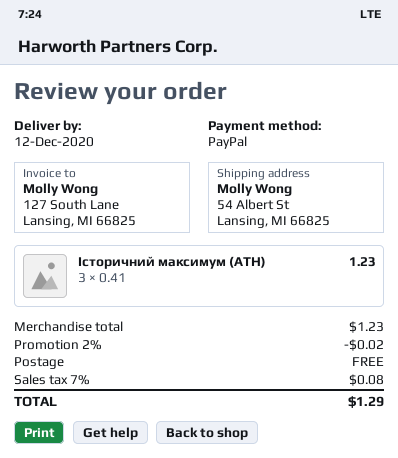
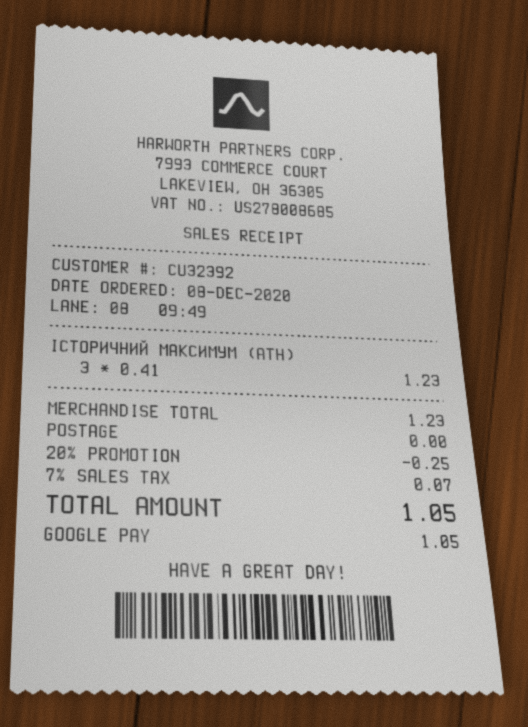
payment method: PayPal -> Google Pay
discount: 2% = 0.02 -> 20% = 0.25
tax: 7% = 0.08 -> 7% = 0.07
total: 1.29 -> 1.05

